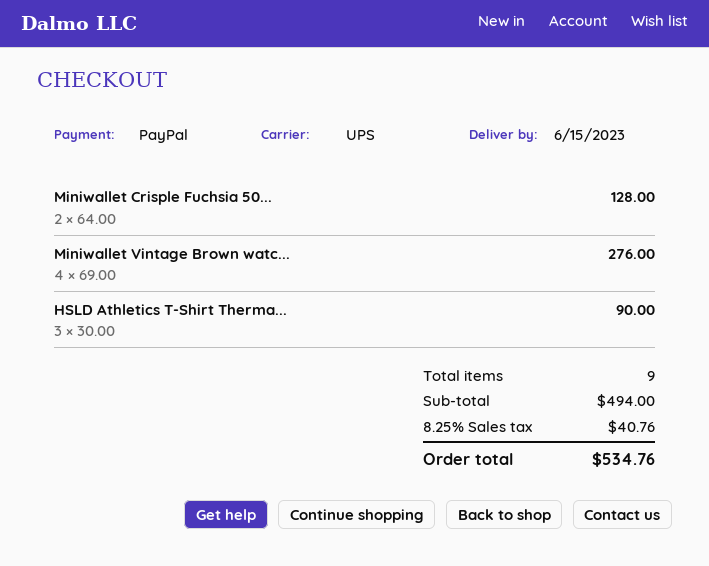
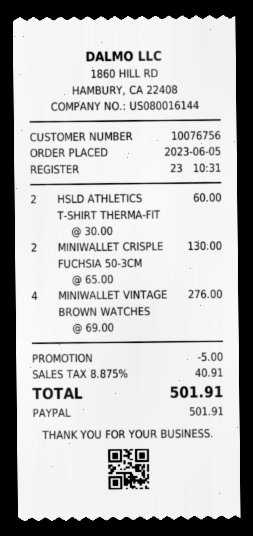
Miniwallet Crisple Fuchsia 50...: 2 x 64.00 = 128.00 -> 2 x 65.00 = 130.00
HSLD Athletics T-Shirt Therma...: 3 x 30.00 = 90.00 -> 2 x 30.00 = 60.00
discount: none -> 5.00
tax: 8.25% = 40.76 -> 8.875% = 40.91
total: 534.76 -> 501.91

